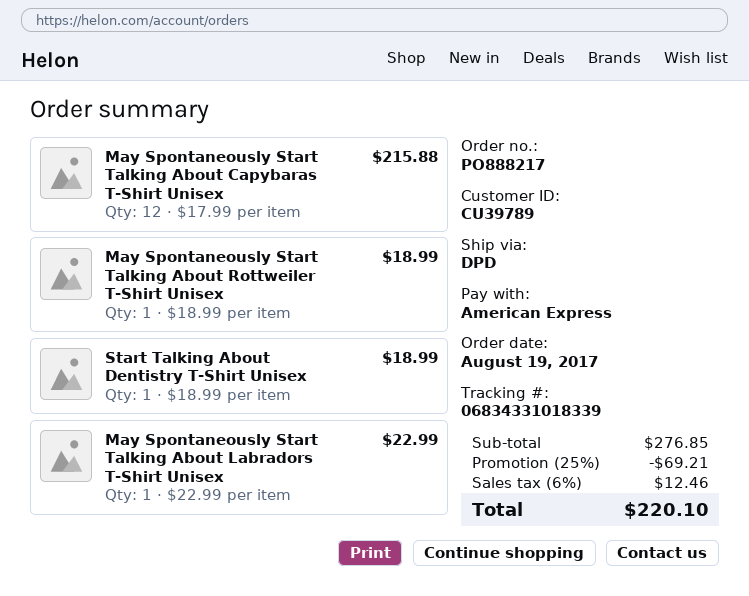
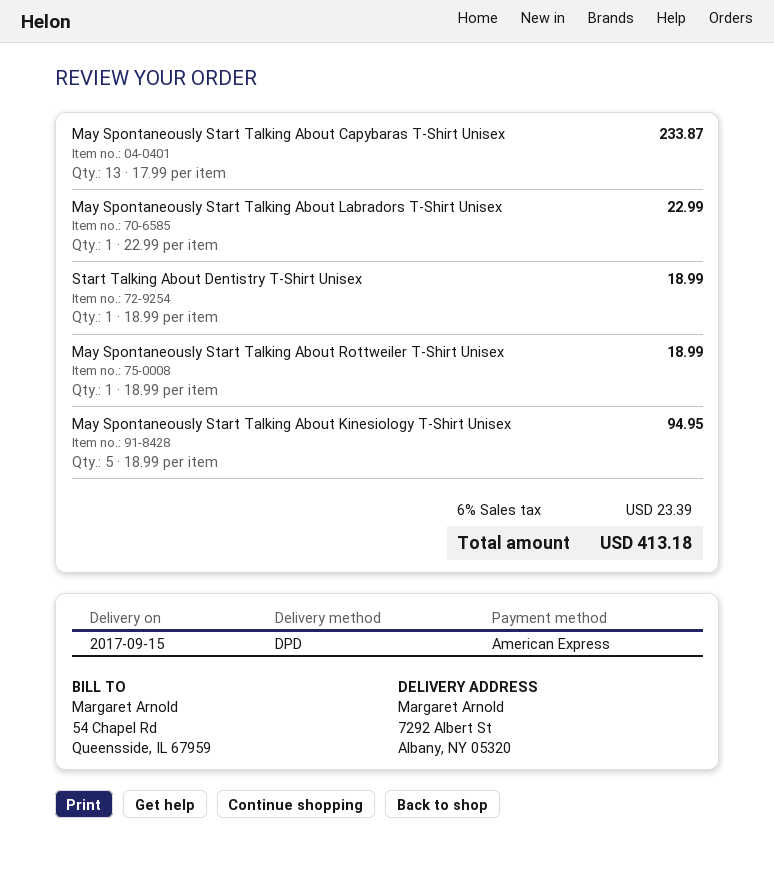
May Spontaneously Start Talking About Capybaras T-Shirt Unisex: 12 x 17.99 = 215.88 -> 13 x 17.99 = 233.87
May Spontaneously Start Talking About Kinesiology T-Shirt Unisex: none -> 5 x 18.99 = 94.95
discount: 25% = 69.21 -> none
tax: 6% = 12.46 -> 6% = 23.39
total: 220.10 -> 413.18

